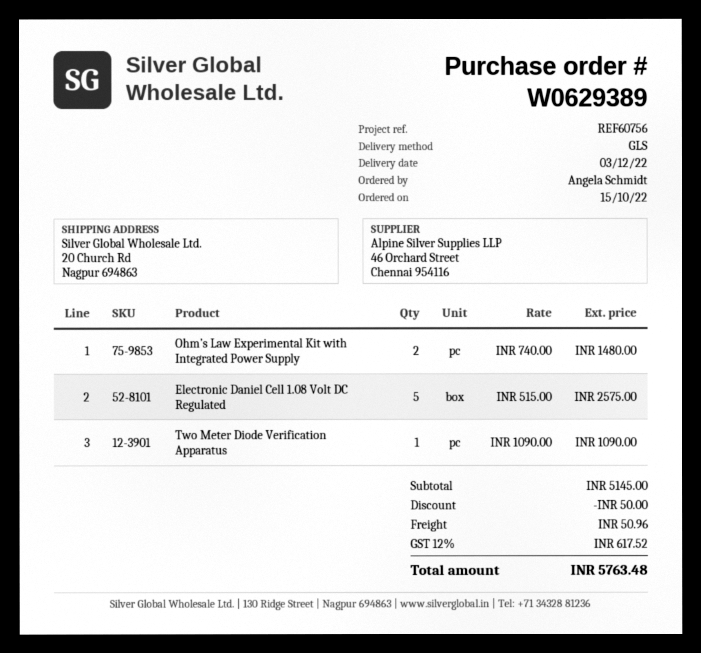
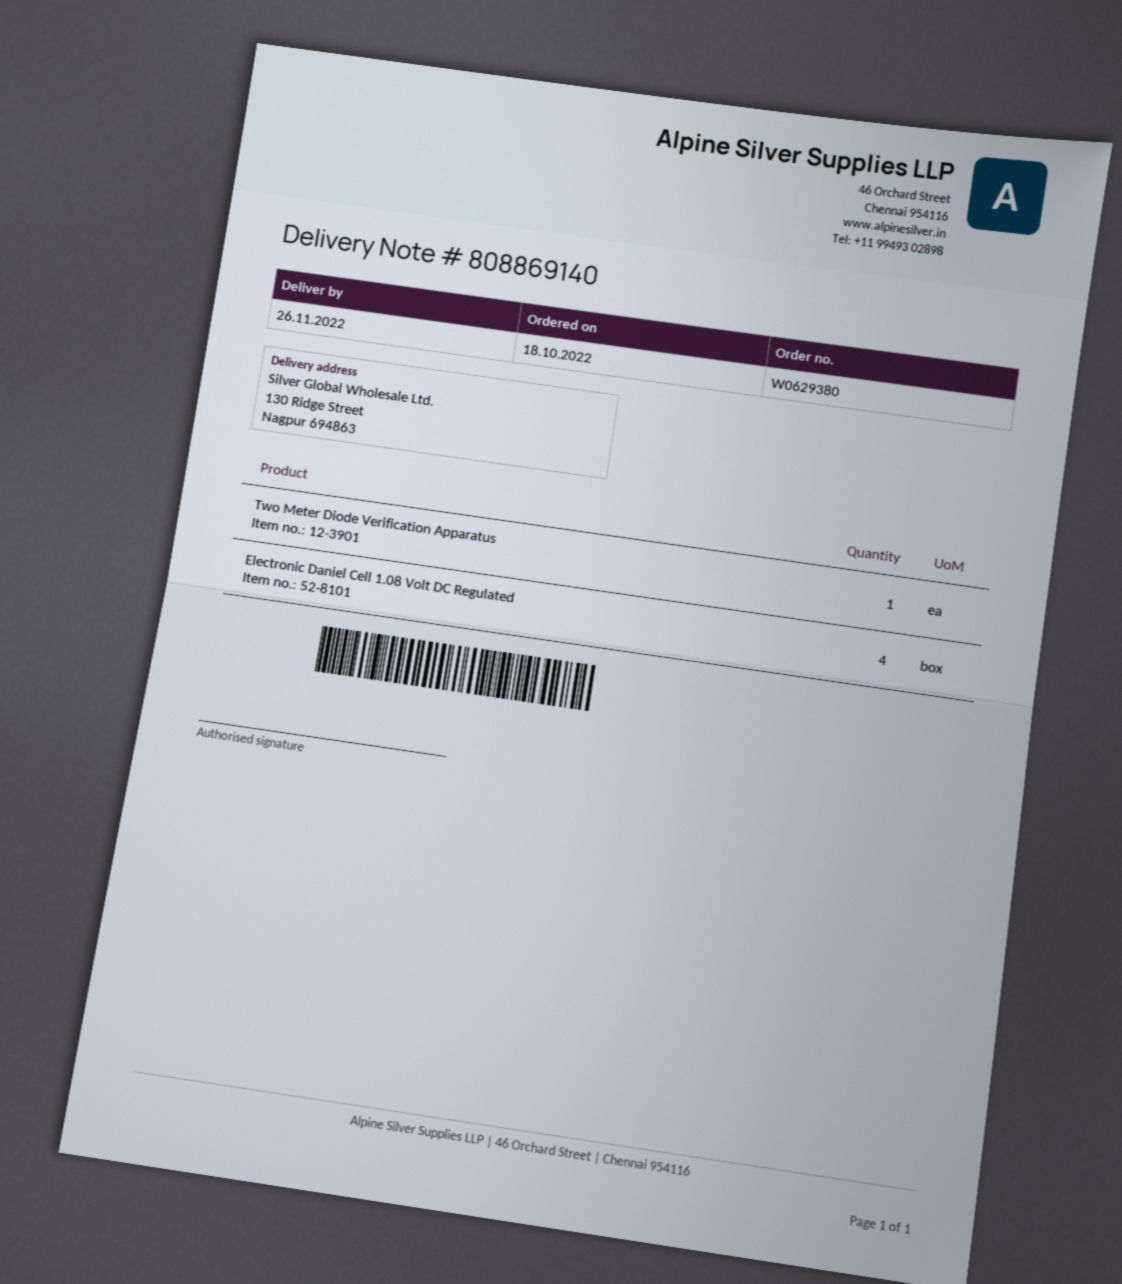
order number: W0629389 -> W0629380
order date: 2022-10-15 -> 2022-10-18
delivery date: 2022-12-03 -> 2022-11-26
ship to: 20 Church Rd, Nagpur 694863 -> 130 Ridge Street, Nagpur 694863
Ohm’s Law Experimental Kit with Integrated Power Supply: 2 -> none
Electronic Daniel Cell 1.08 Volt DC Regulated: 5 -> 4

